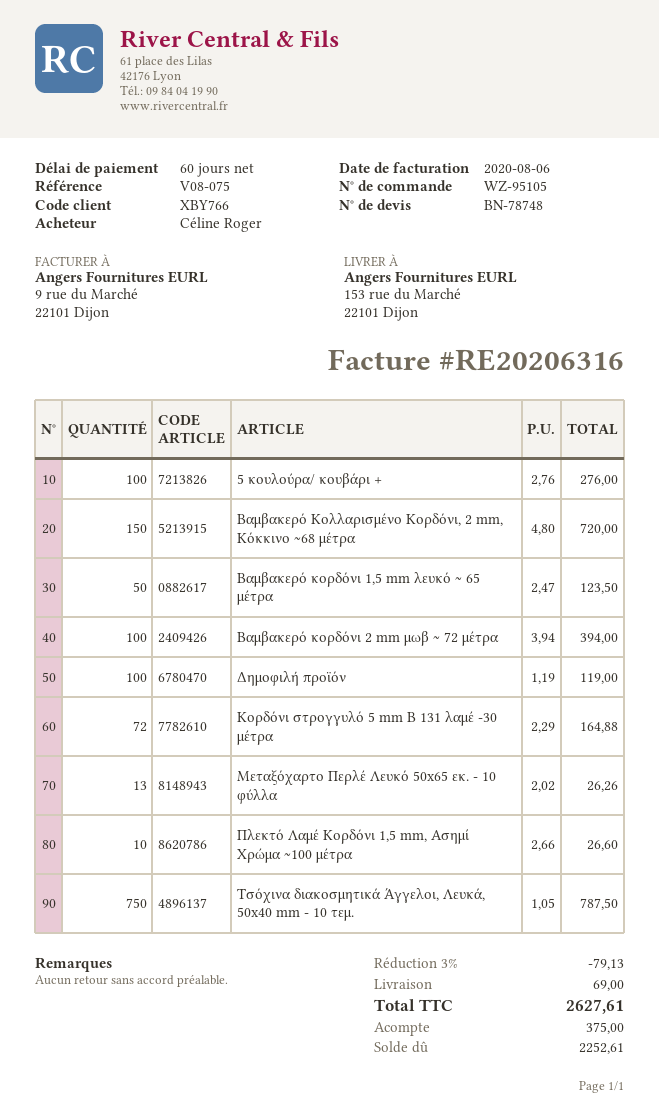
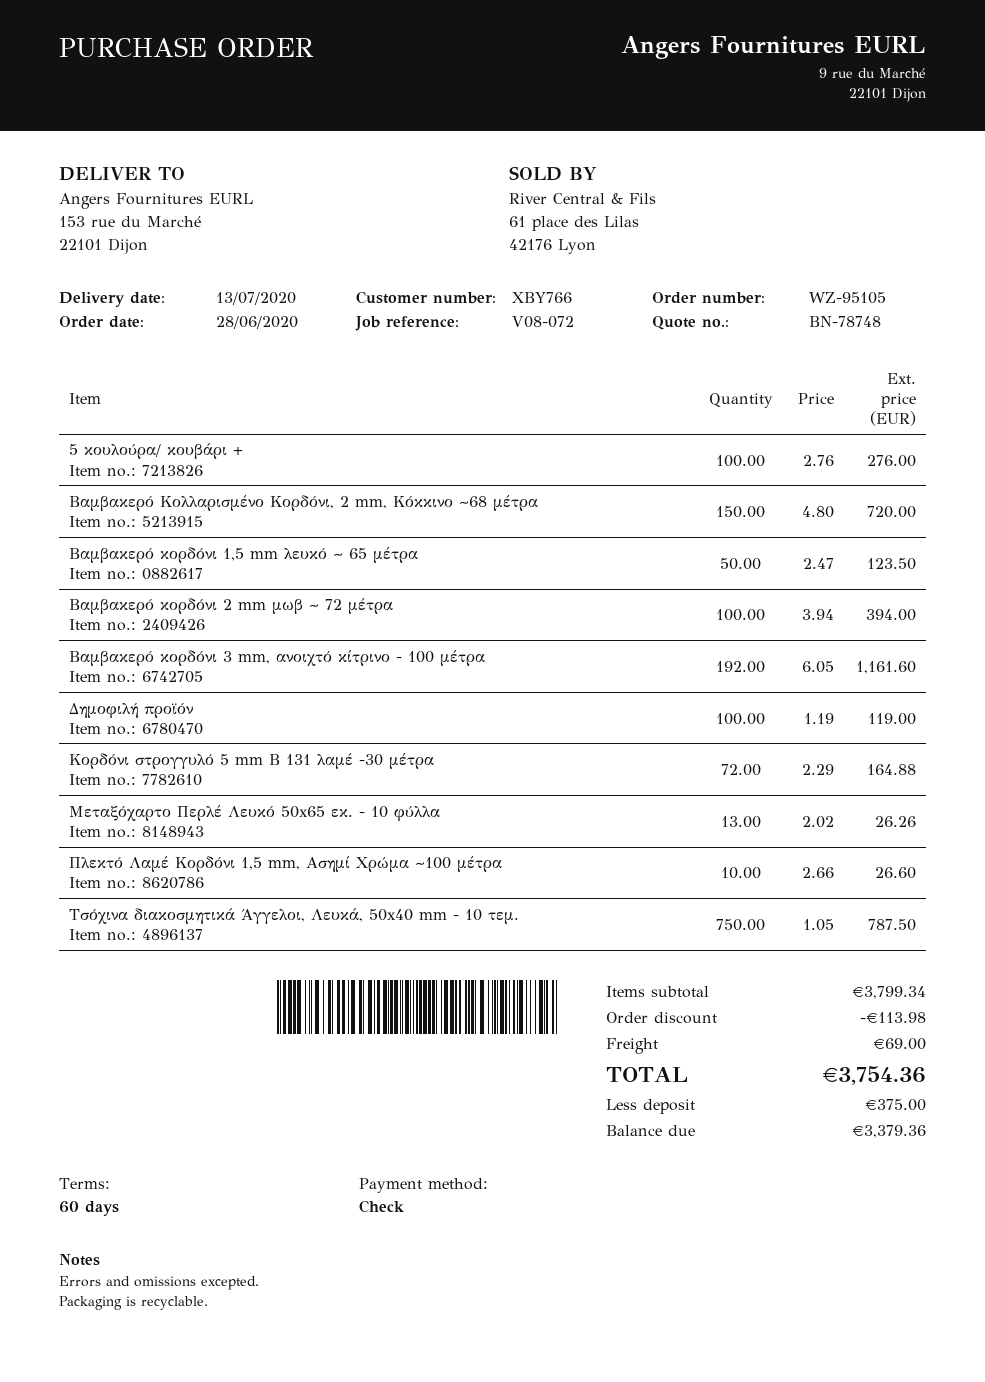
reference: V08-075 -> V08-072
Βαμβακερό κορδόνι 3 mm, ανοιχτό κίτρινο - 100 μέτρα: none -> 192 x 6.05 = 1161.60
discount: 79.13 -> 113.98
total: 2627.61 -> 3754.36
balance: 2252.61 -> 3379.36

